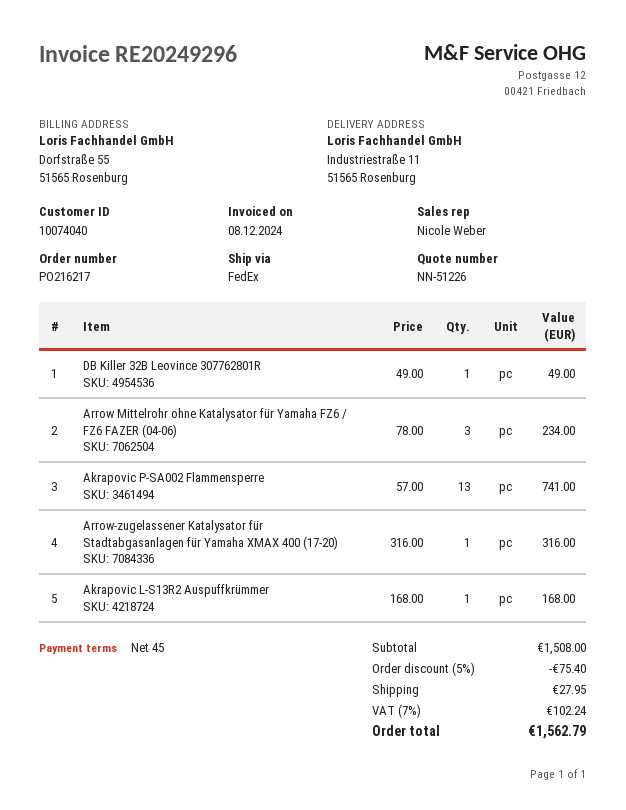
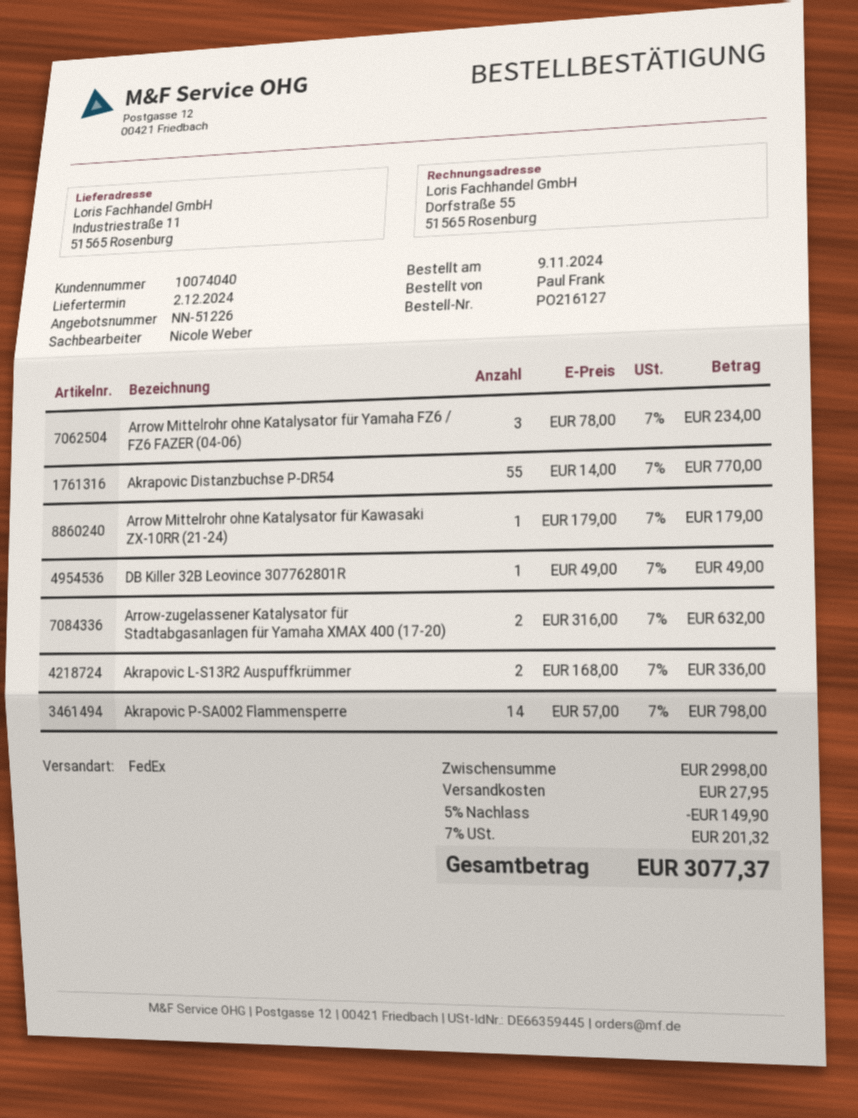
order number: PO216217 -> PO216127
Akrapovic P-SA002 Flammensperre: 13 x 57.00 = 741.00 -> 14 x 57.00 = 798.00
Arrow-zugelassener Katalysator für Stadtabgasanlagen für Yamaha XMAX 400 (17-20): 1 x 316.00 = 316.00 -> 2 x 316.00 = 632.00
Akrapovic L-S13R2 Auspuffkrümmer: 1 x 168.00 = 168.00 -> 2 x 168.00 = 336.00
Akrapovic Distanzbuchse P-DR54: none -> 55 x 14.00 = 770.00
Arrow Mittelrohr ohne Katalysator für Kawasaki ZX-10RR (21-24): none -> 1 x 179.00 = 179.00
subtotal: 1508.00 -> 2998.00
discount: 5% = 75.40 -> 5% = 149.90
tax: 7% = 102.24 -> 7% = 201.32
total: 1562.79 -> 3077.37

